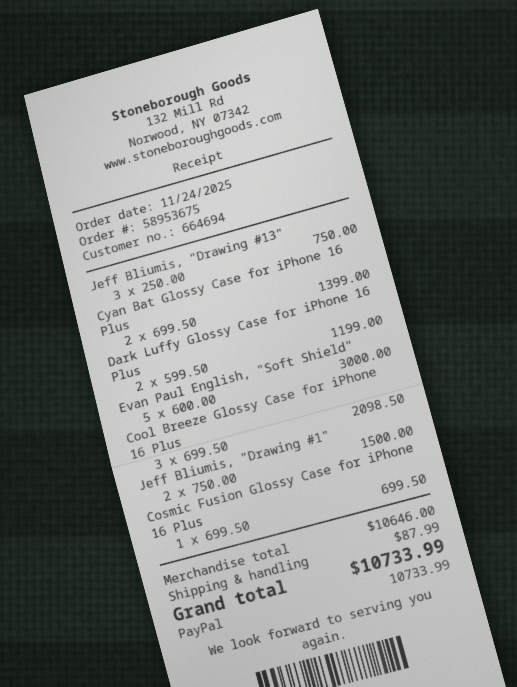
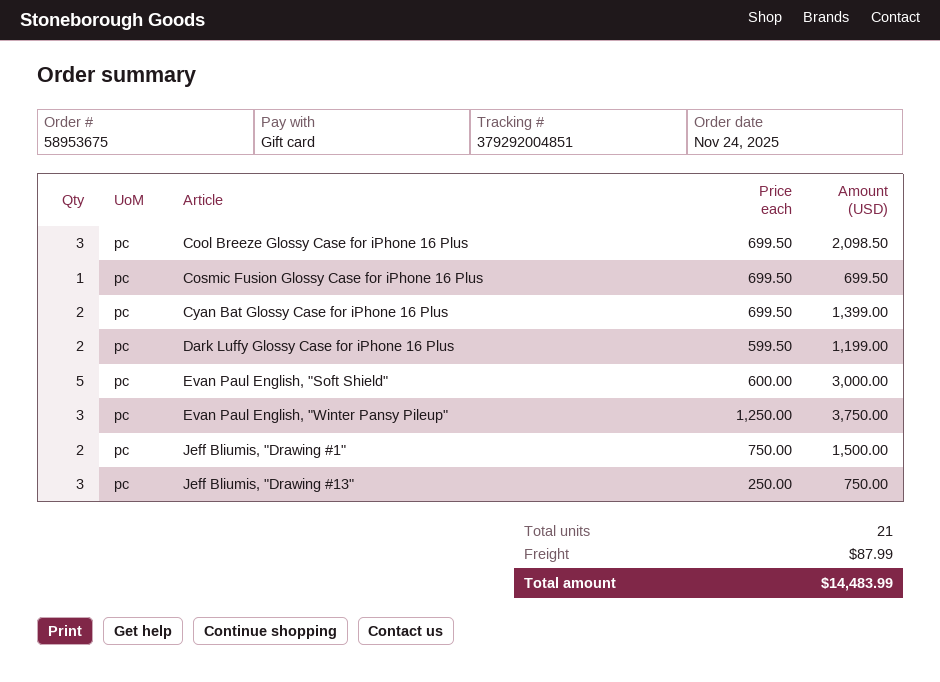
payment method: PayPal -> gift card
Evan Paul English, "Winter Pansy Pileup": none -> 3 x 1250.00 = 3750.00
total: 10733.99 -> 14483.99

